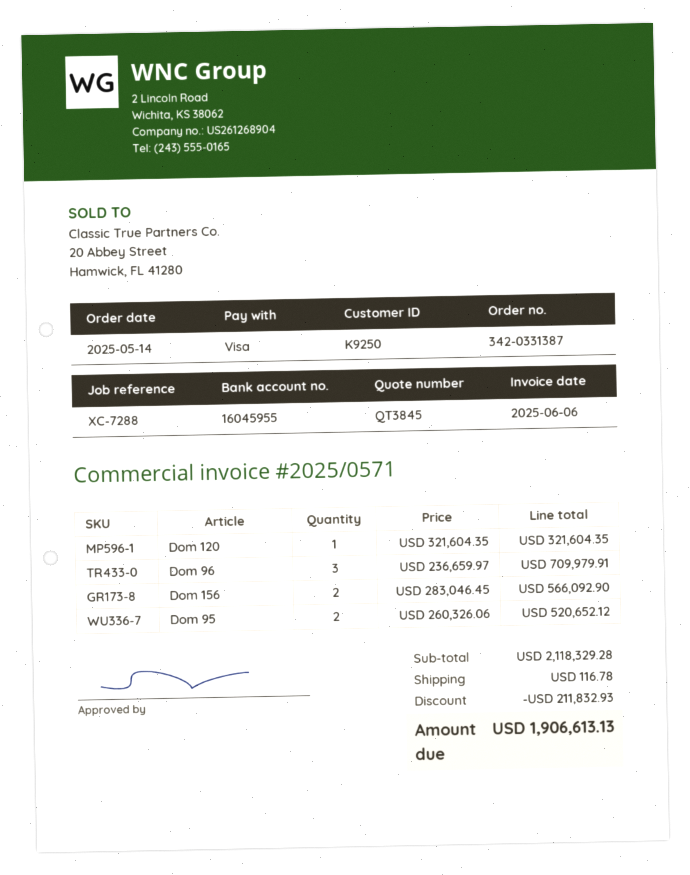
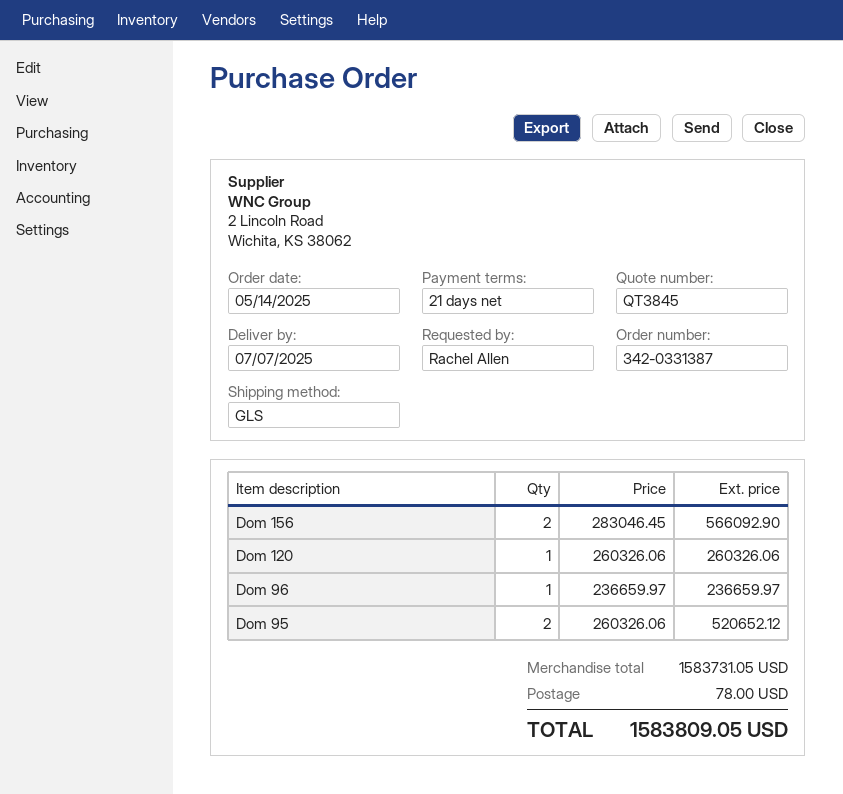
Dom 120: 1 x 321604.35 = 321604.35 -> 1 x 260326.06 = 260326.06
Dom 96: 3 x 236659.97 = 709979.91 -> 1 x 236659.97 = 236659.97
subtotal: 2118329.28 -> 1583731.05
discount: 211832.93 -> none
shipping: 116.78 -> 78.00
total: 1906613.13 -> 1583809.05

